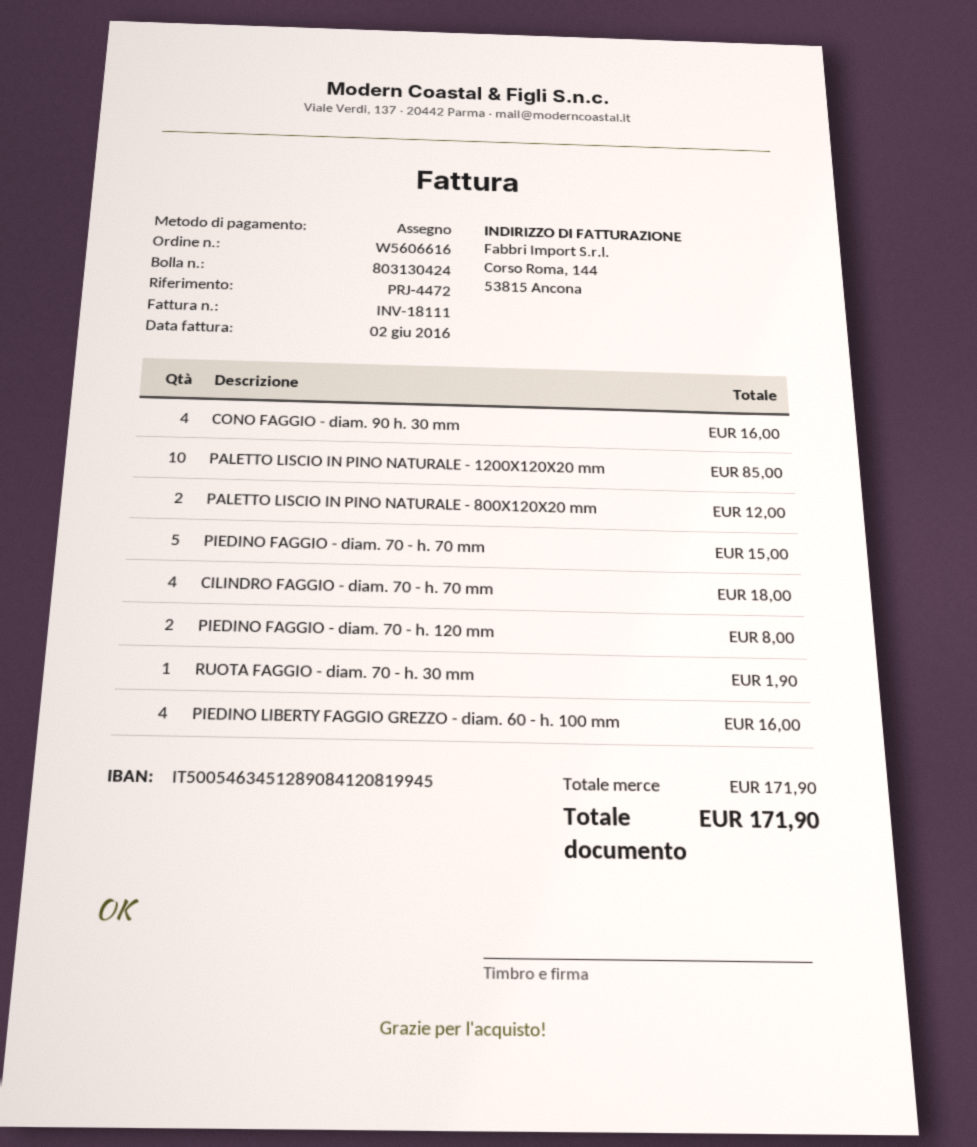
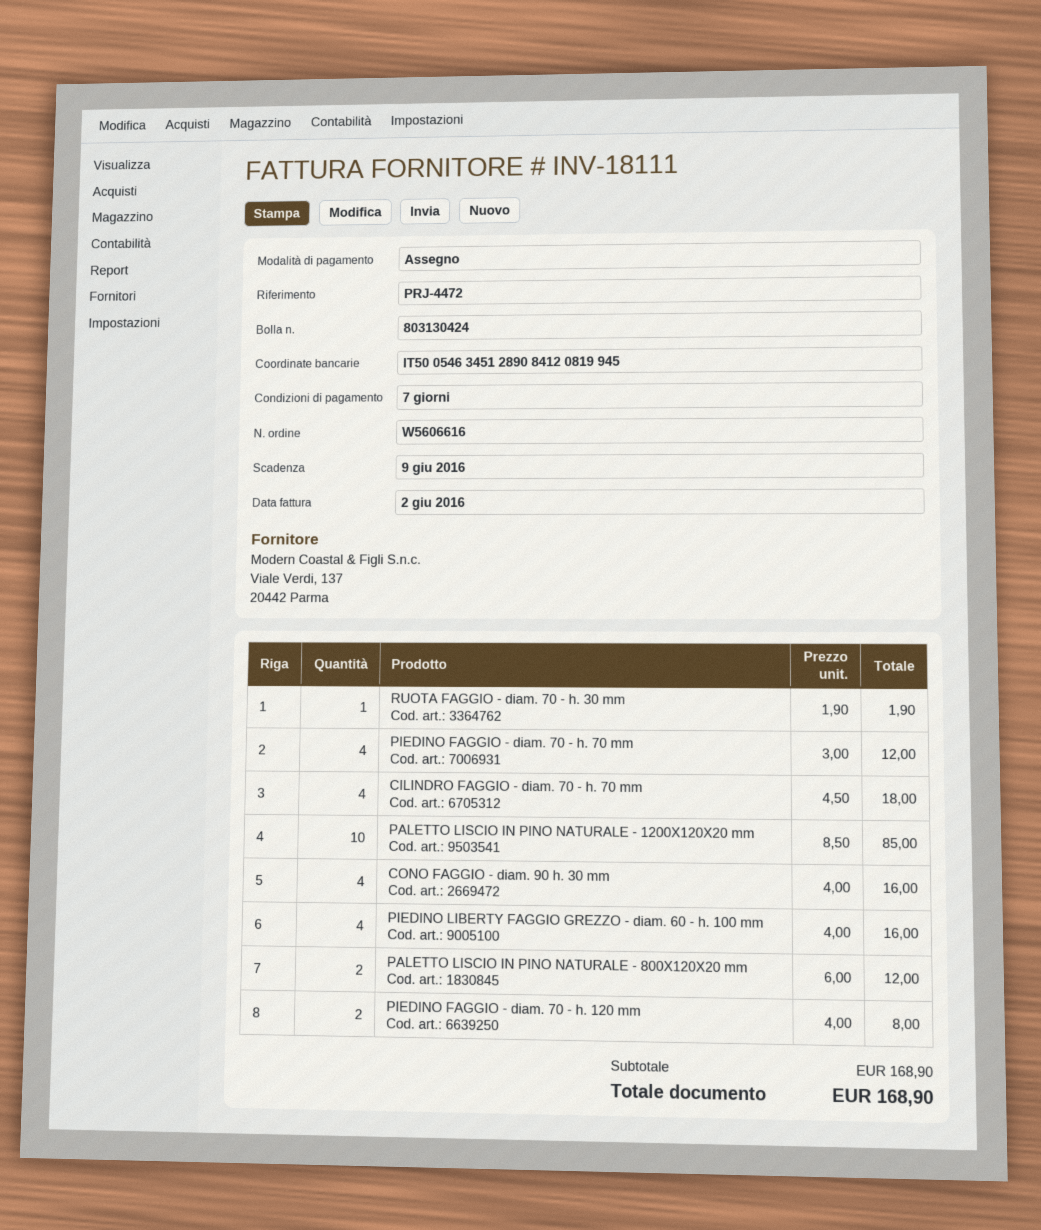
PIEDINO FAGGIO - diam. 70 - h. 70 mm: 5 for 15.00 -> 4 for 12.00
subtotal: 171.90 -> 168.90
total: 171.90 -> 168.90

